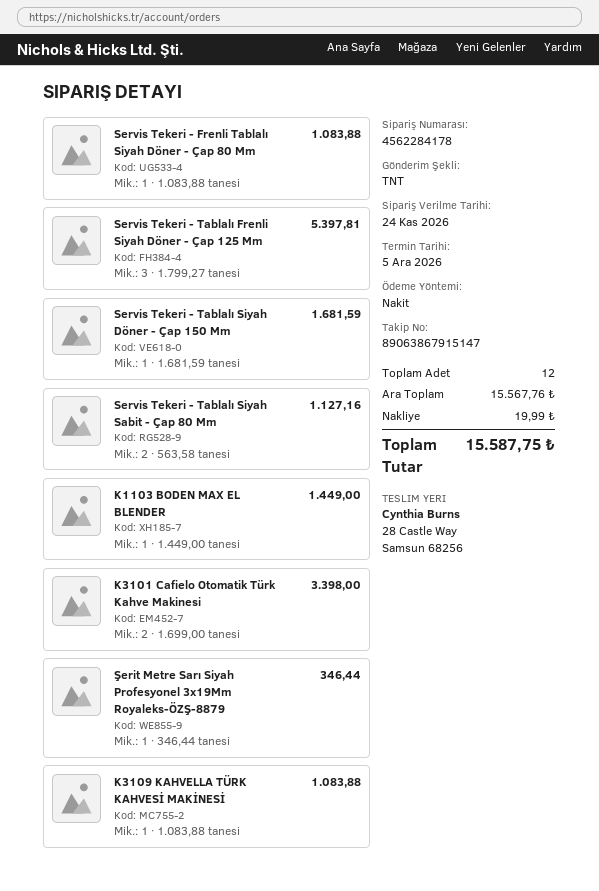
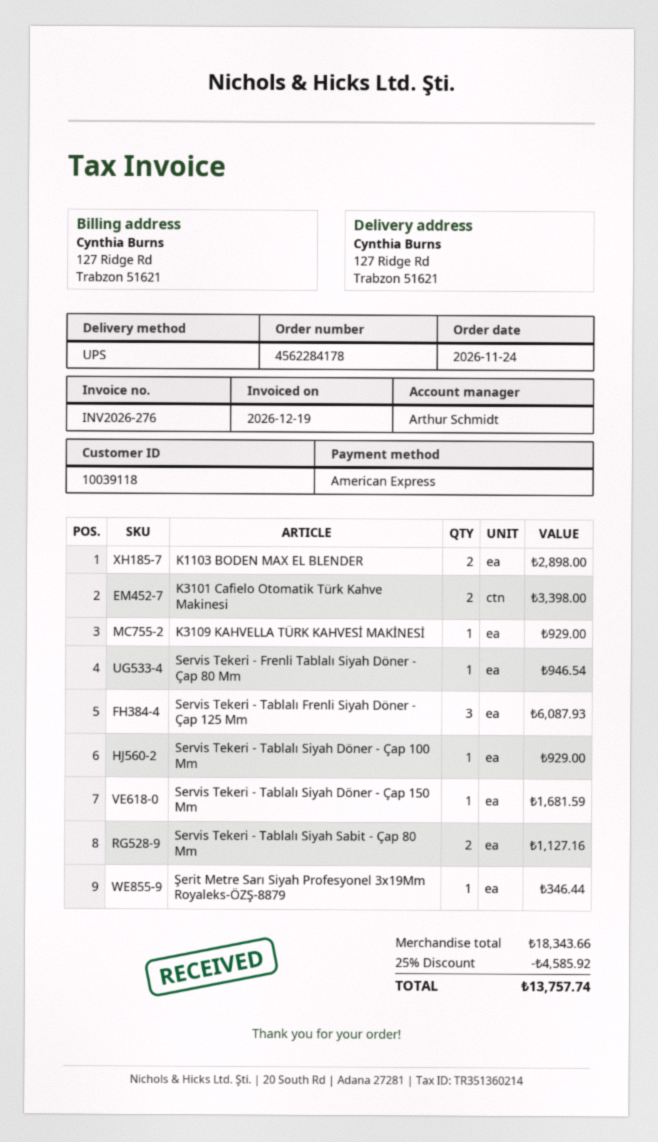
payment method: cash -> American Express
shipping method: TNT -> UPS
ship to: 28 Castle Way, Samsun 68256 -> 127 Ridge Rd, Trabzon 51621
Servis Tekeri - Frenli Tablalı Siyah Döner - Çap 80 Mm: 1 for 1083.88 -> 1 for 946.54
Servis Tekeri - Tablalı Frenli Siyah Döner - Çap 125 Mm: 3 for 5397.81 -> 3 for 6087.93
K1103 BODEN MAX EL BLENDER: 1 for 1449.00 -> 2 for 2898.00
K3109 KAHVELLA TÜRK KAHVESİ MAKİNESİ: 1 for 1083.88 -> 1 for 929.00
Servis Tekeri - Tablalı Siyah Döner - Çap 100 Mm: none -> 1 for 929.00
subtotal: 15567.76 -> 18343.66
discount: none -> 25% = 4585.92
shipping: 19.99 -> none
total: 15587.75 -> 13757.74

